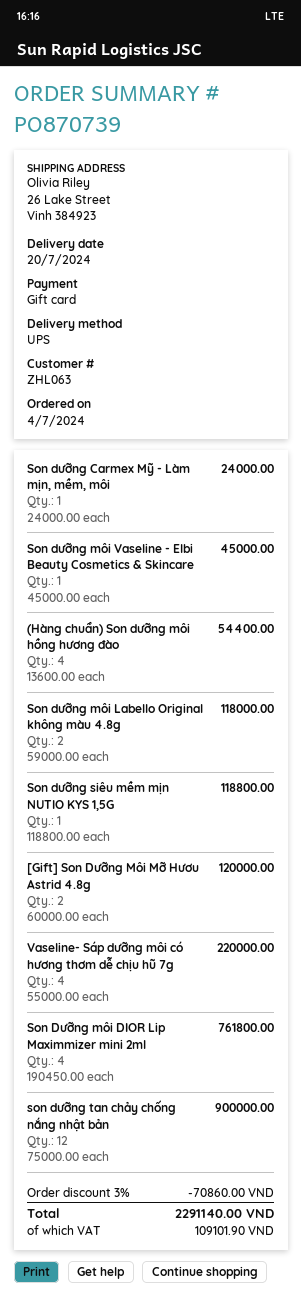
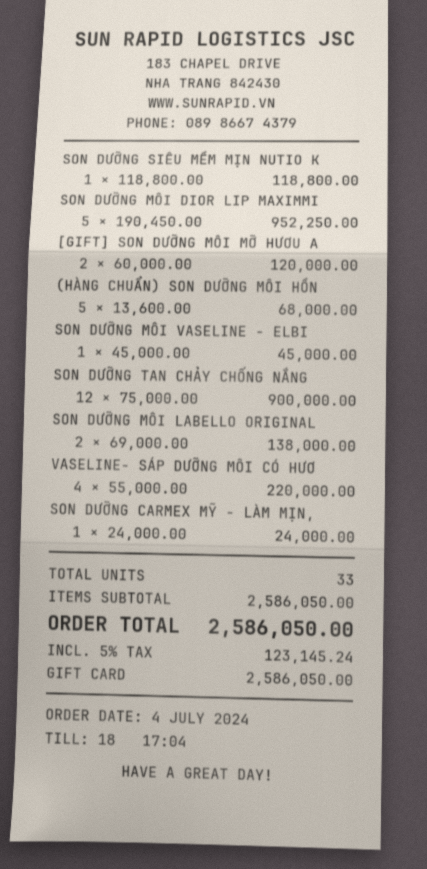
(Hàng chuẩn) Son dưỡng môi hồng hương đào: 4 x 13600.00 = 54400.00 -> 5 x 13600.00 = 68000.00
Son dưỡng môi Labello Original không màu 4.8g: 2 x 59000.00 = 118000.00 -> 2 x 69000.00 = 138000.00
Son Dưỡng môi DIOR Lip Maximmizer mini 2ml: 4 x 190450.00 = 761800.00 -> 5 x 190450.00 = 952250.00
discount: 3% = 70860.00 -> none
tax: 109101.90 -> 123145.24
total: 2291140.00 -> 2586050.00

